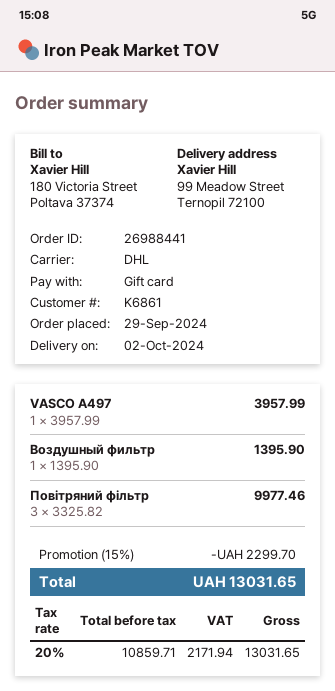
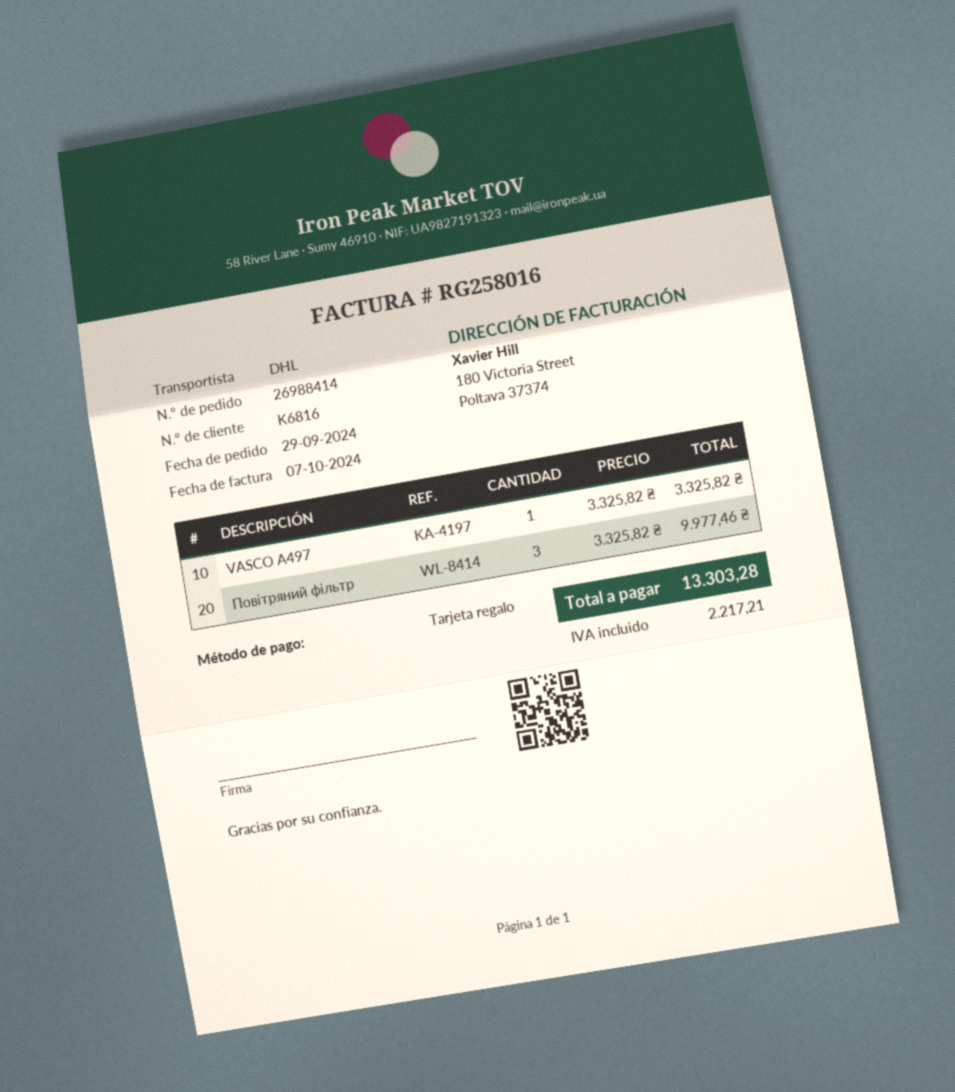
order number: 26988441 -> 26988414
customer number: K6861 -> K6816
VASCO A497: 1 x 3957.99 = 3957.99 -> 1 x 3325.82 = 3325.82
Воздушный фильтр: 1 x 1395.90 = 1395.90 -> none
discount: 15% = 2299.70 -> none
tax: 2171.94 -> 2217.21
total: 13031.65 -> 13303.28

